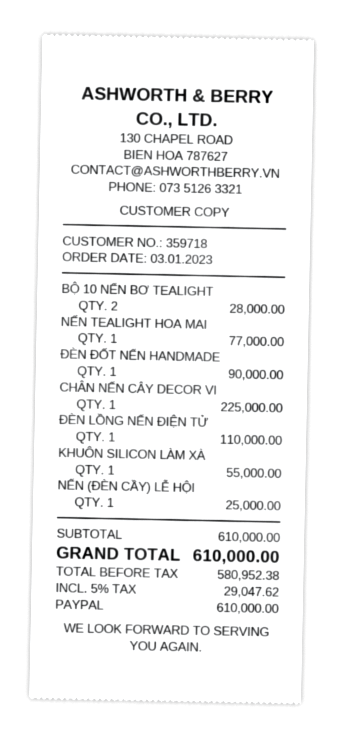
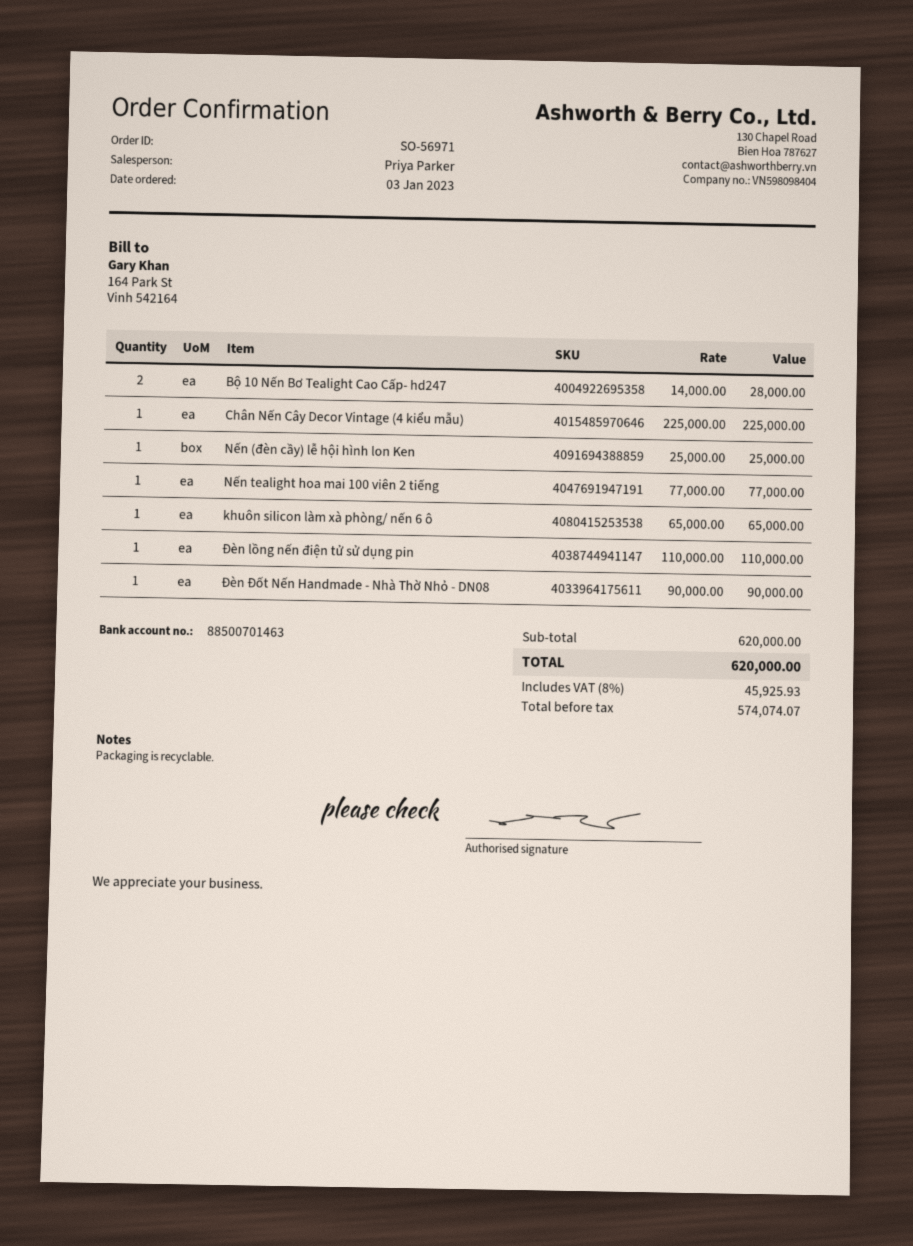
KHUÔN SILICON LÀM XÀ: 1 for 55000.00 -> 1 for 65000.00
subtotal: 610000.00 -> 620000.00
net: 580952.38 -> 574074.07
tax: 5% = 29047.62 -> 8% = 45925.93
total: 610000.00 -> 620000.00

